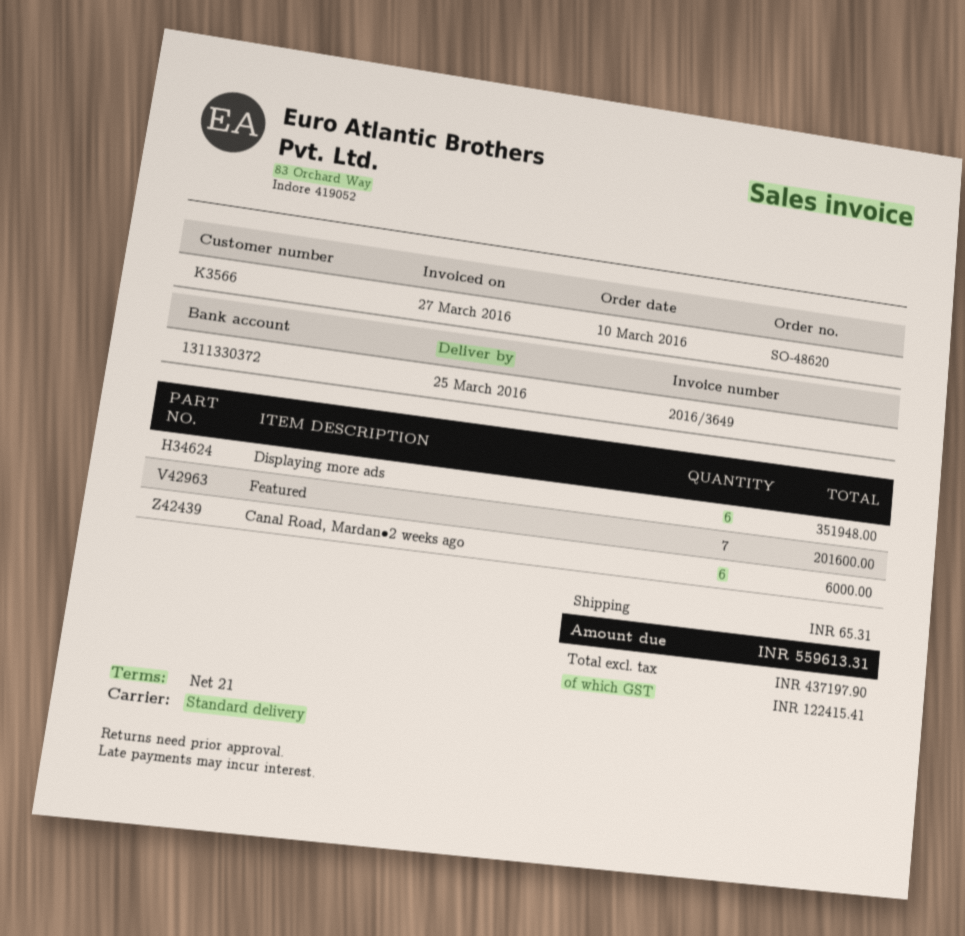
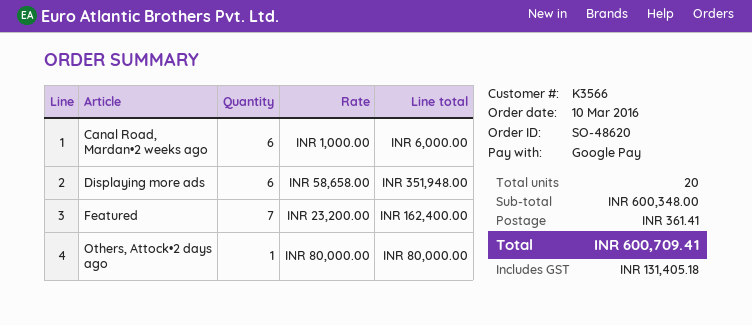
Featured: 7 for 201600.00 -> 7 for 162400.00
Others, Attock•2 days ago: none -> 1 for 80000.00
shipping: 65.31 -> 361.41
tax: 122415.41 -> 131405.18
total: 559613.31 -> 600709.41

